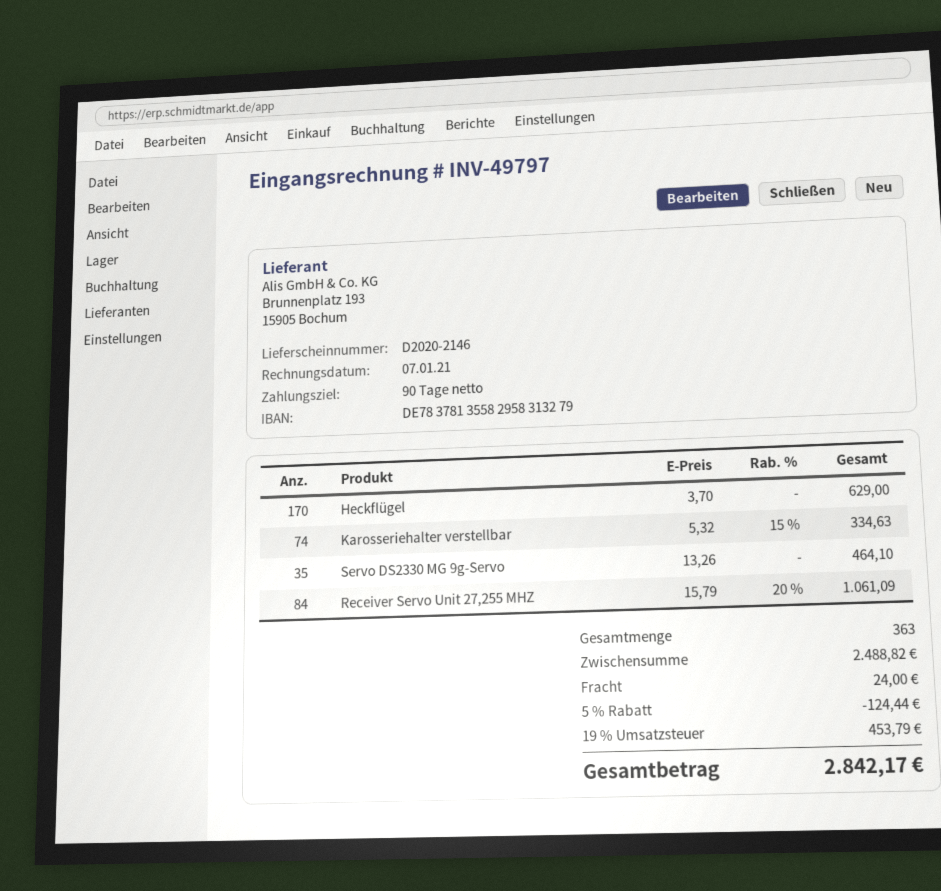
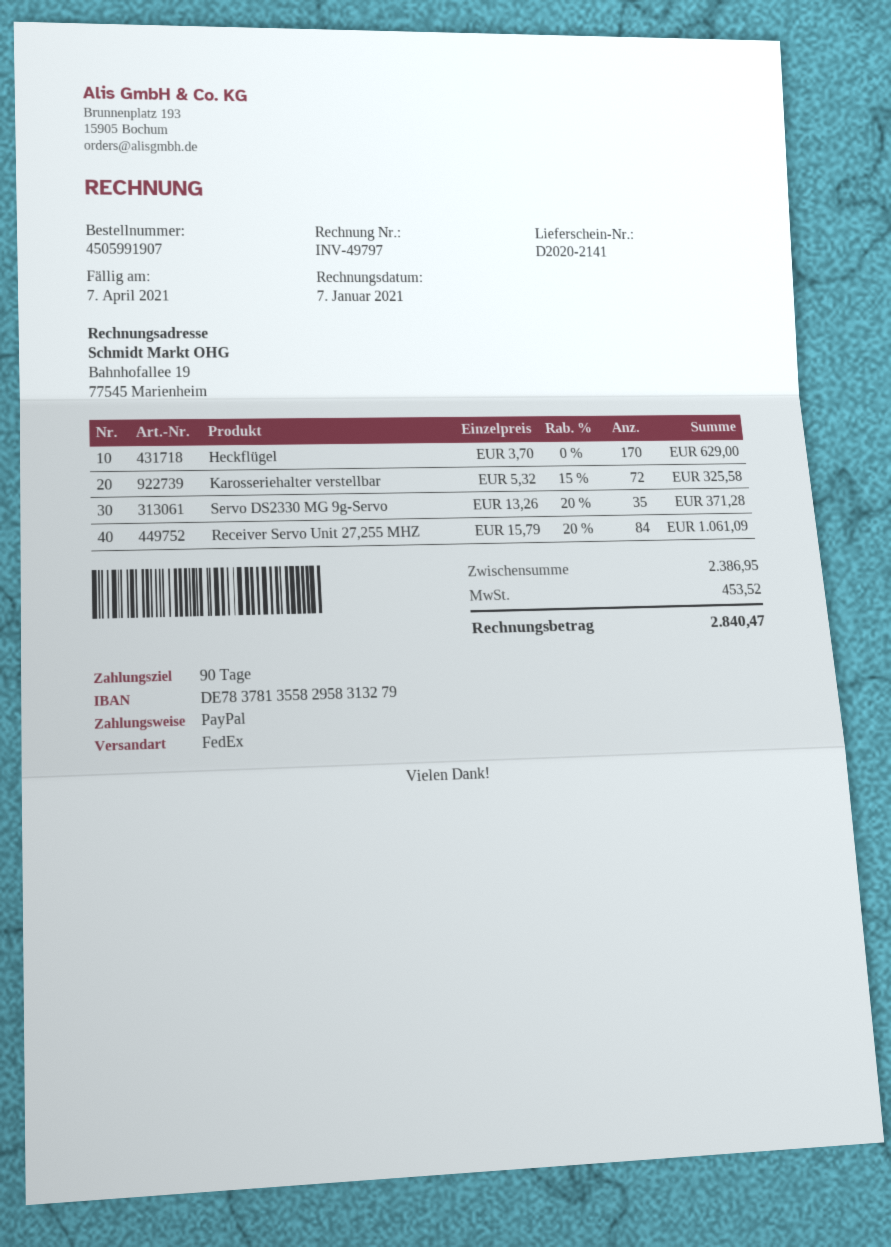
delivery note number: D2020-2146 -> D2020-2141
Karosseriehalter verstellbar: 74 x 5.32 - 15% = 334.63 -> 72 x 5.32 - 15% = 325.58
Servo DS2330 MG 9g-Servo: 35 x 13.26 = 464.10 -> 35 x 13.26 - 20% = 371.28
subtotal: 2488.82 -> 2386.95
discount: 5% = 124.44 -> none
shipping: 24.00 -> none
tax: 453.79 -> 453.52
total: 2842.17 -> 2840.47

